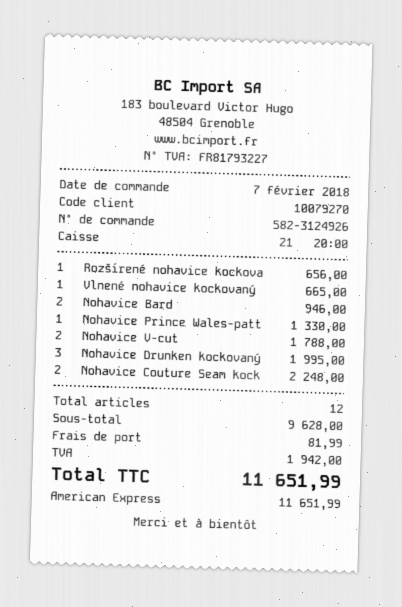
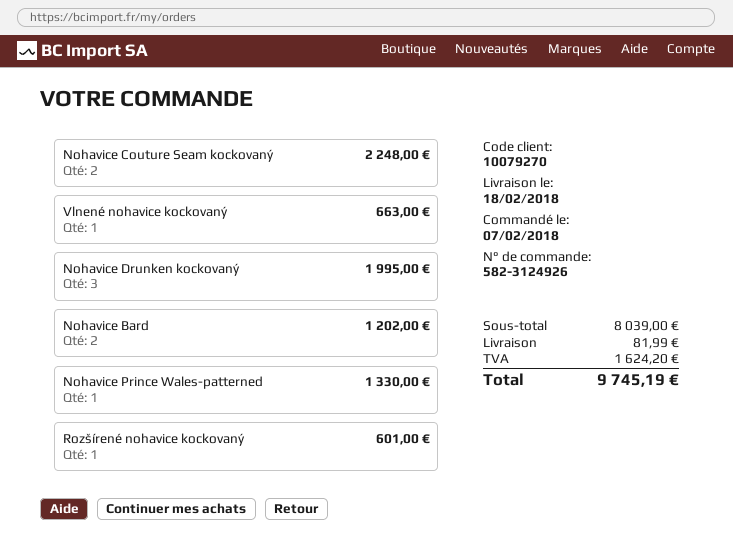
Rozšírené nohavice kockova: 1 for 656.00 -> 1 for 601.00
Vlnené nohavice kockovaný: 1 for 665.00 -> 1 for 663.00
Nohavice Bard: 2 for 946.00 -> 2 for 1202.00
Nohavice V-cut: 2 for 1788.00 -> none
subtotal: 9628.00 -> 8039.00
tax: 1942.00 -> 1624.20
total: 11651.99 -> 9745.19

